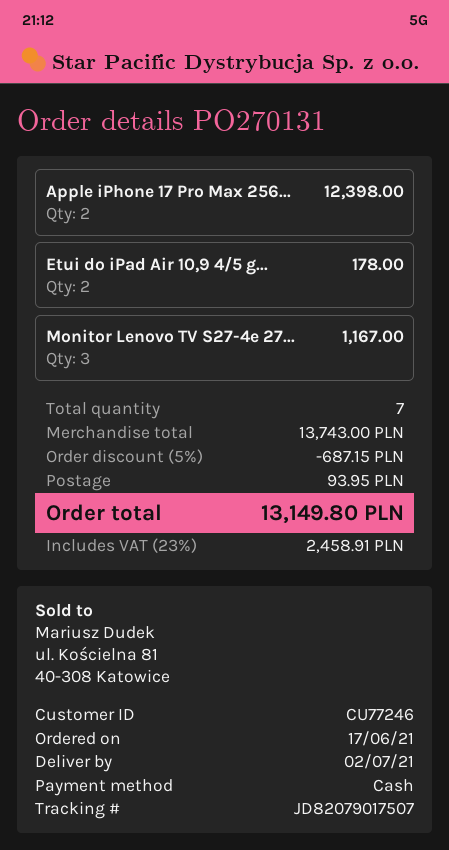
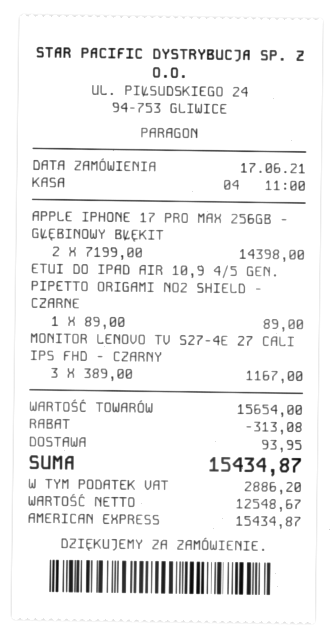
payment method: cash -> American Express
Apple iPhone 17 Pro Max 256...: 2 for 12398.00 -> 2 for 14398.00
Etui do iPad Air 10,9 4/5 g...: 2 for 178.00 -> 1 for 89.00
subtotal: 13743.00 -> 15654.00
discount: 687.15 -> 313.08
tax: 2458.91 -> 2886.20
total: 13149.80 -> 15434.87

